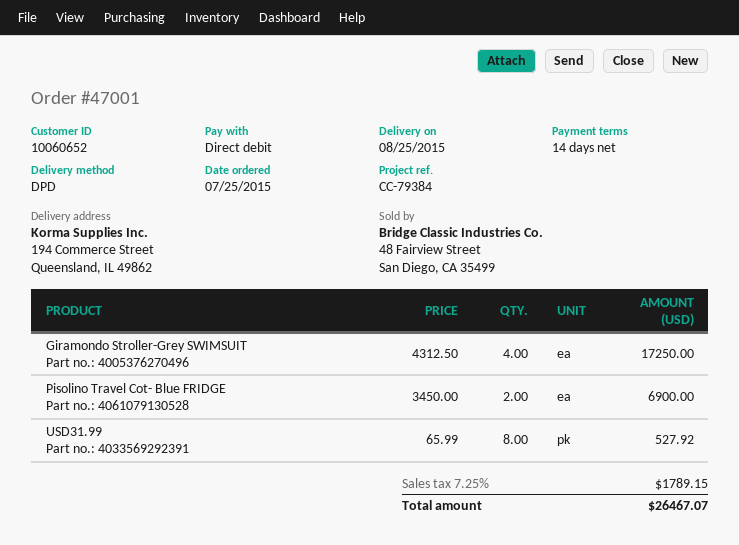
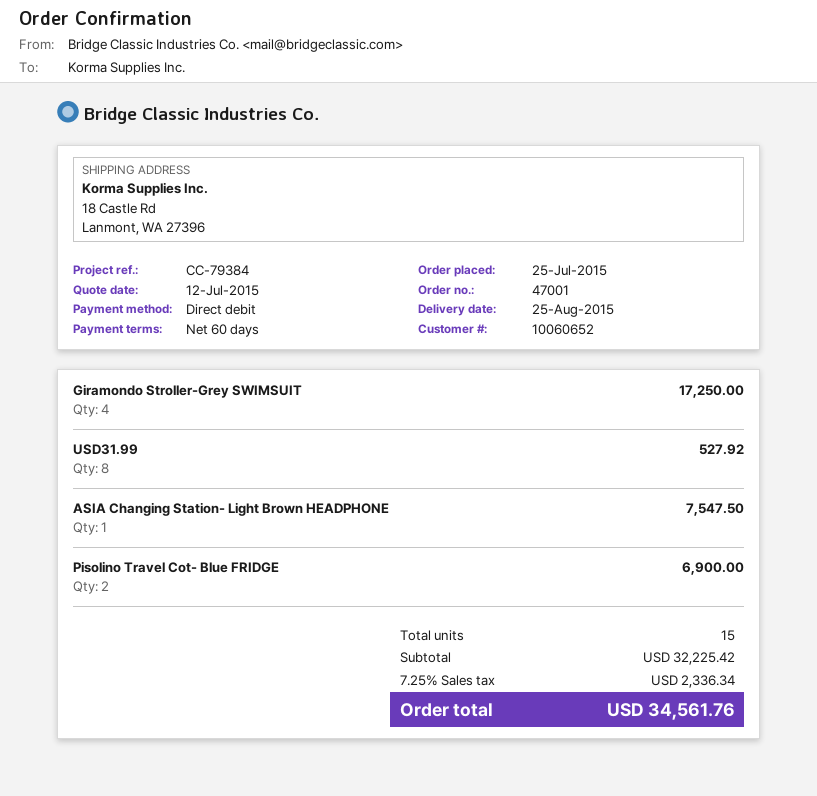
payment terms: 14 days -> 60 days
ship to: 194 Commerce Street, Queensland, IL 49862 -> 18 Castle Rd, Lanmont, WA 27396
ASIA Changing Station- Light Brown HEADPHONE: none -> 1 for 7547.50
tax: 7.25% = 1789.15 -> 7.25% = 2336.34
total: 26467.07 -> 34561.76

